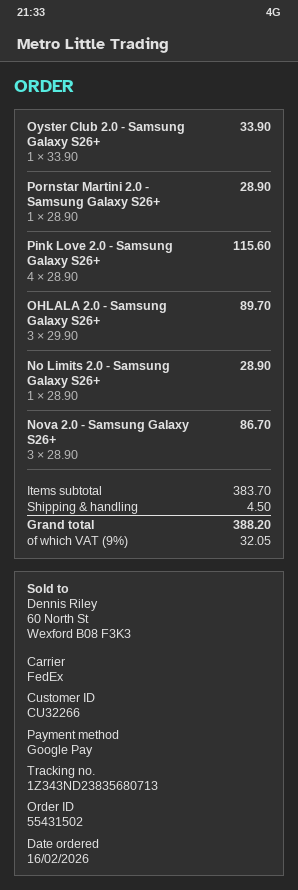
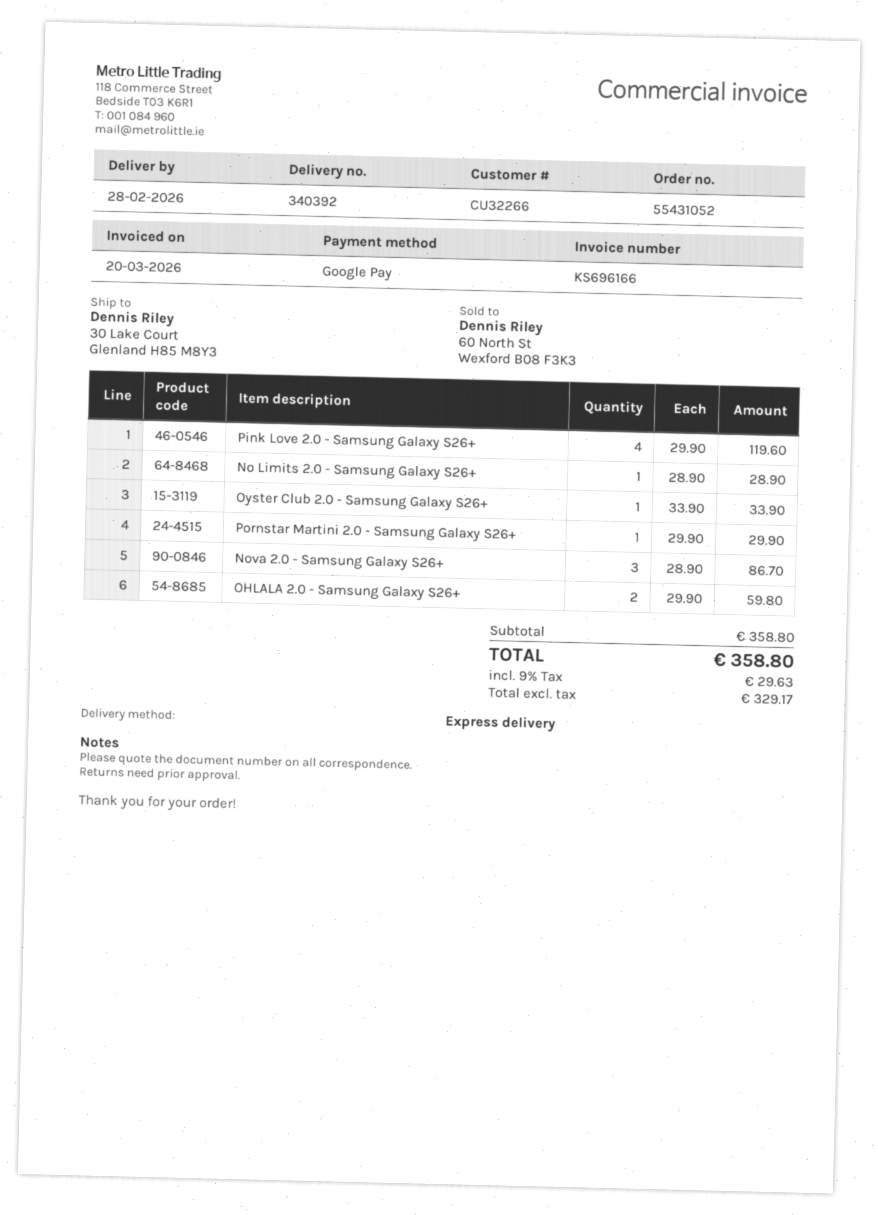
order number: 55431502 -> 55431052
shipping method: FedEx -> express
Pornstar Martini 2.0 - Samsung Galaxy S26+: 1 x 28.90 = 28.90 -> 1 x 29.90 = 29.90
Pink Love 2.0 - Samsung Galaxy S26+: 4 x 28.90 = 115.60 -> 4 x 29.90 = 119.60
OHLALA 2.0 - Samsung Galaxy S26+: 3 x 29.90 = 89.70 -> 2 x 29.90 = 59.80
subtotal: 383.70 -> 358.80
shipping: 4.50 -> none
tax: 9% = 32.05 -> 9% = 29.63
total: 388.20 -> 358.80

